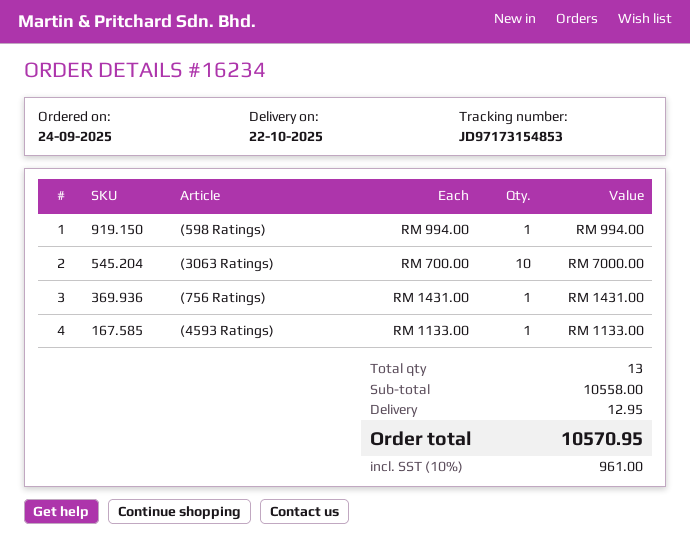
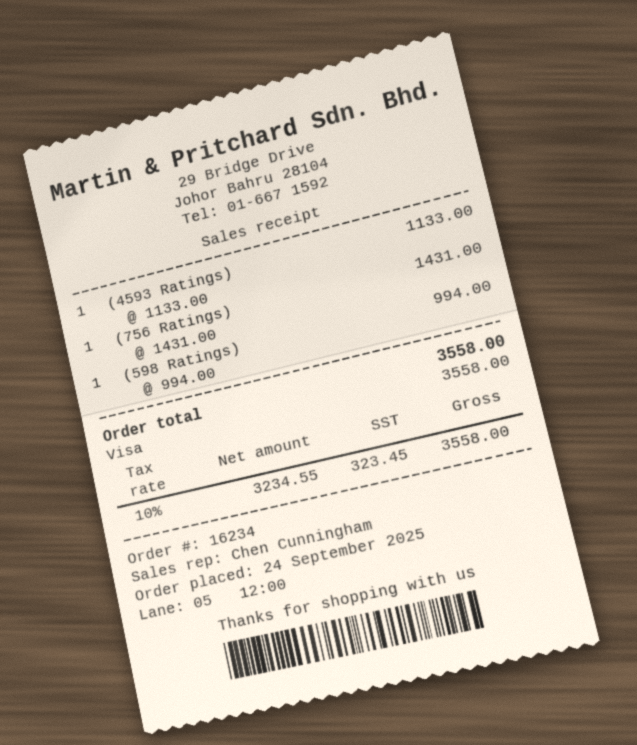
(3063 Ratings): 10 x 700.00 = 7000.00 -> none
shipping: 12.95 -> none
tax: 10% = 961.00 -> 10% = 323.45
total: 10570.95 -> 3558.00

